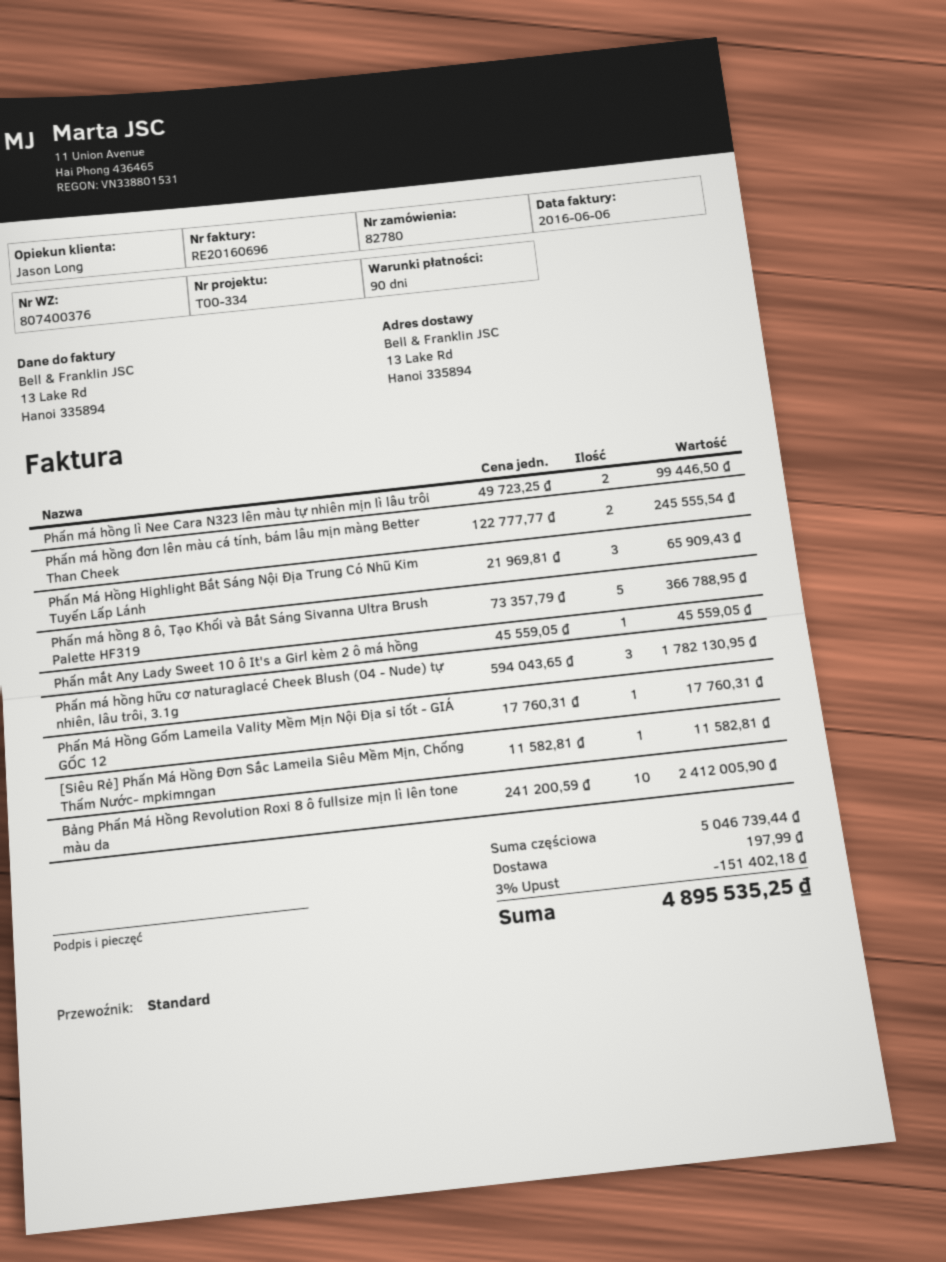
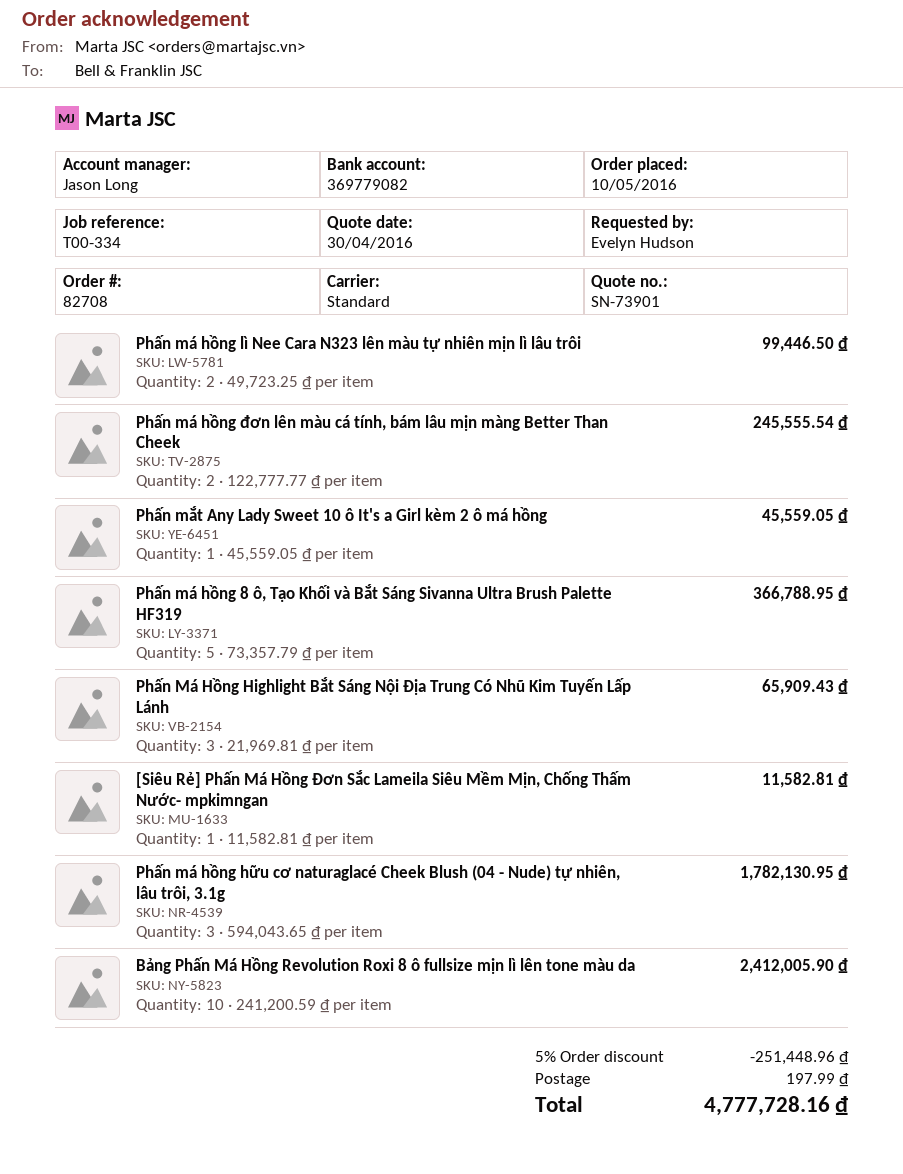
order number: 82780 -> 82708
Phấn Má Hồng Gốm Lameila Vality Mềm Mịn Nội Địa sỉ tốt - GIÁ GỐC 12: 1 x 17760.31 = 17760.31 -> none
discount: 3% = 151402.18 -> 5% = 251448.96
total: 4895535.25 -> 4777728.16

